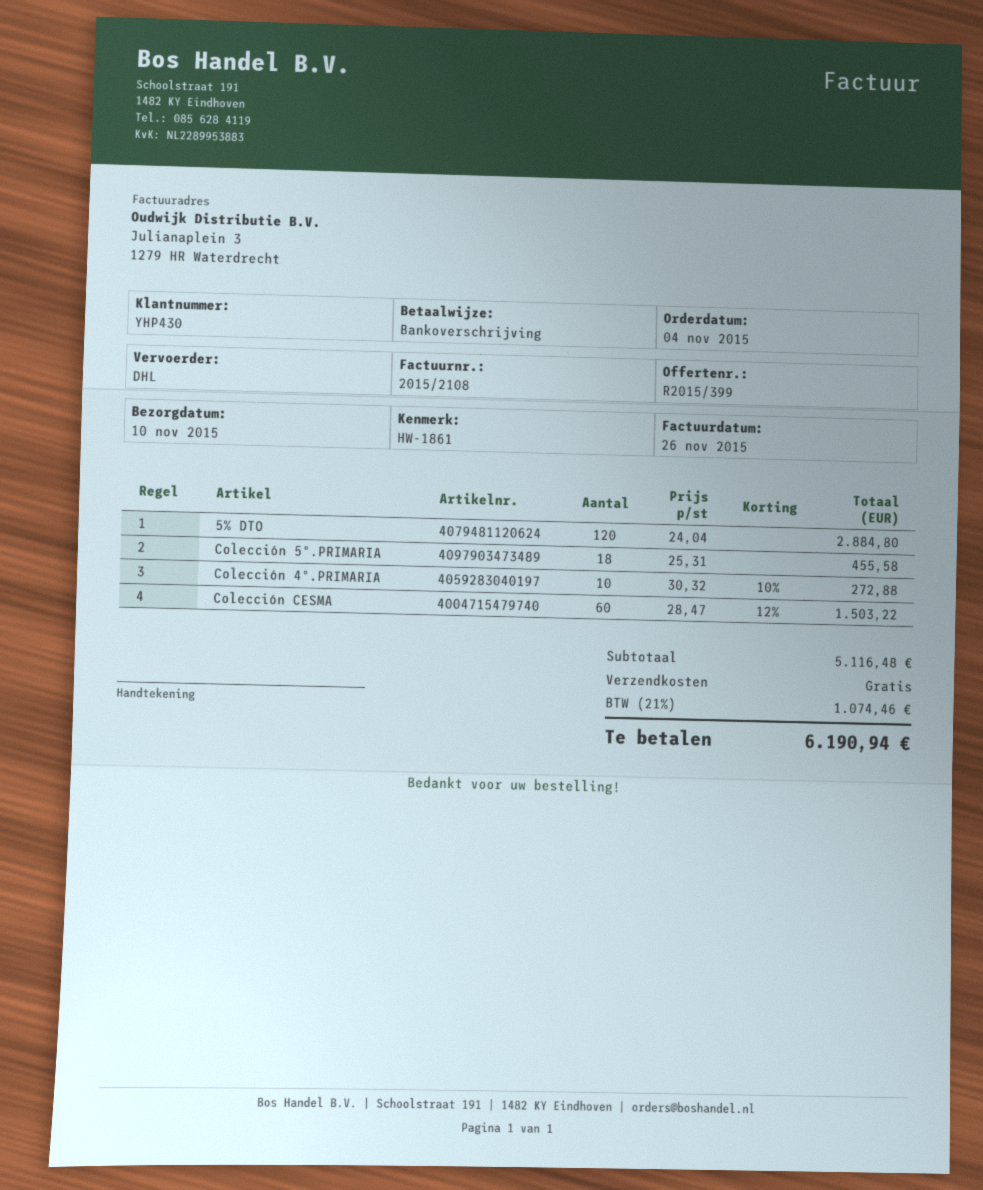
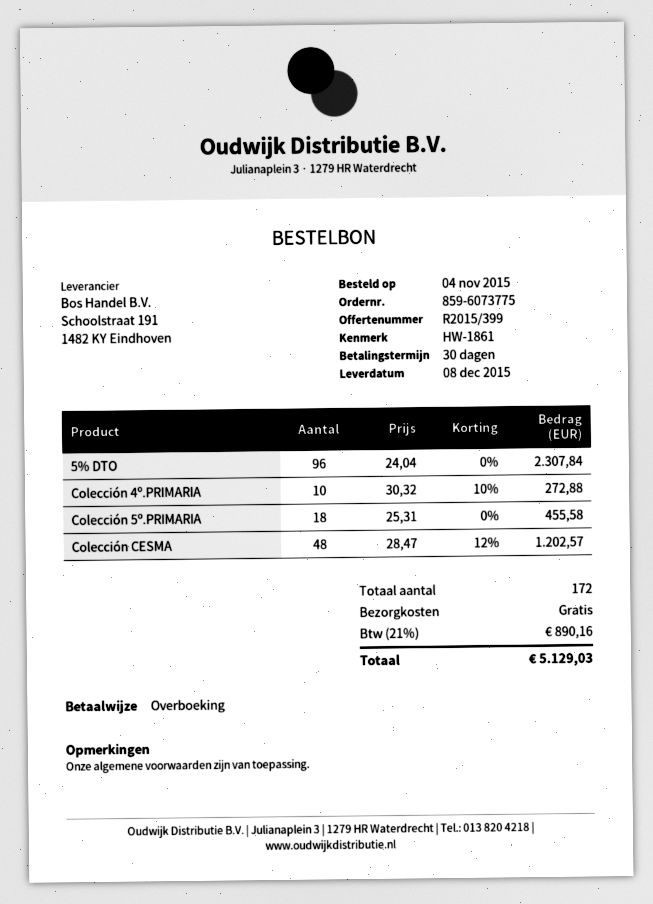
delivery date: 2015-11-10 -> 2015-12-08
5% DTO: 120 x 24.04 = 2884.80 -> 96 x 24.04 = 2307.84
Colección CESMA: 60 x 28.47 - 12% = 1503.22 -> 48 x 28.47 - 12% = 1202.57
tax: 21% = 1074.46 -> 21% = 890.16
total: 6190.94 -> 5129.03

